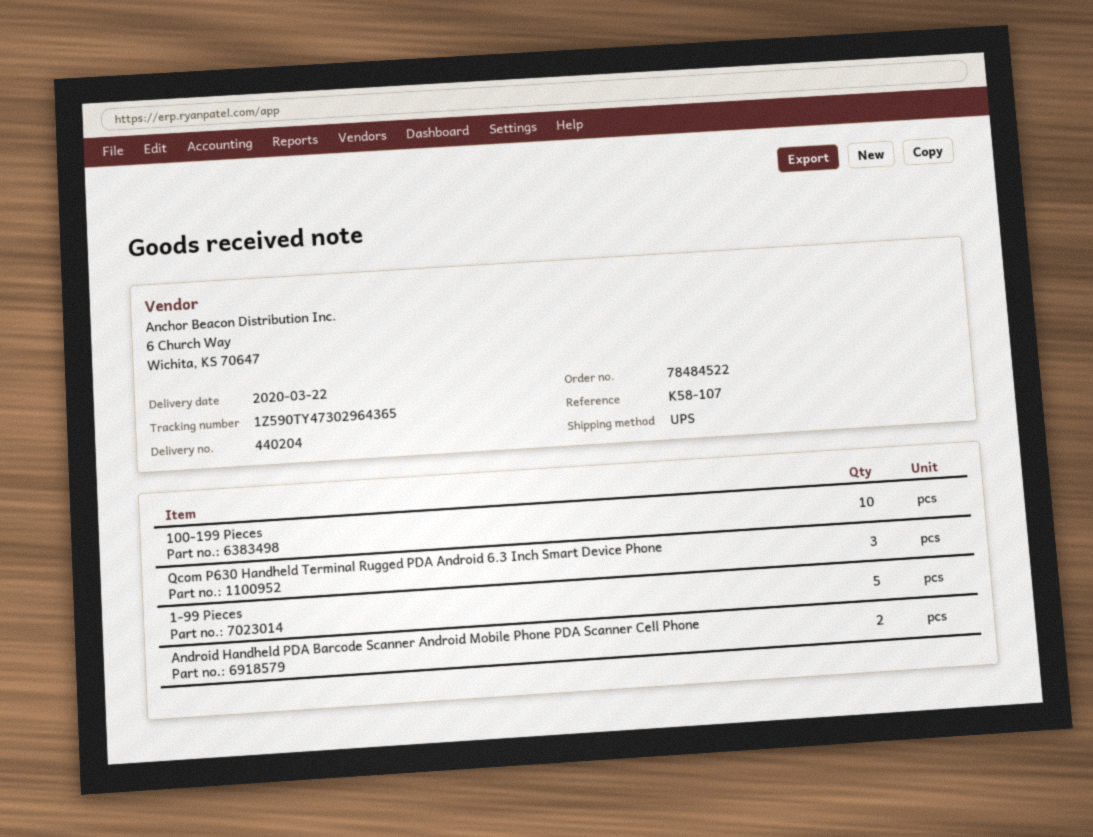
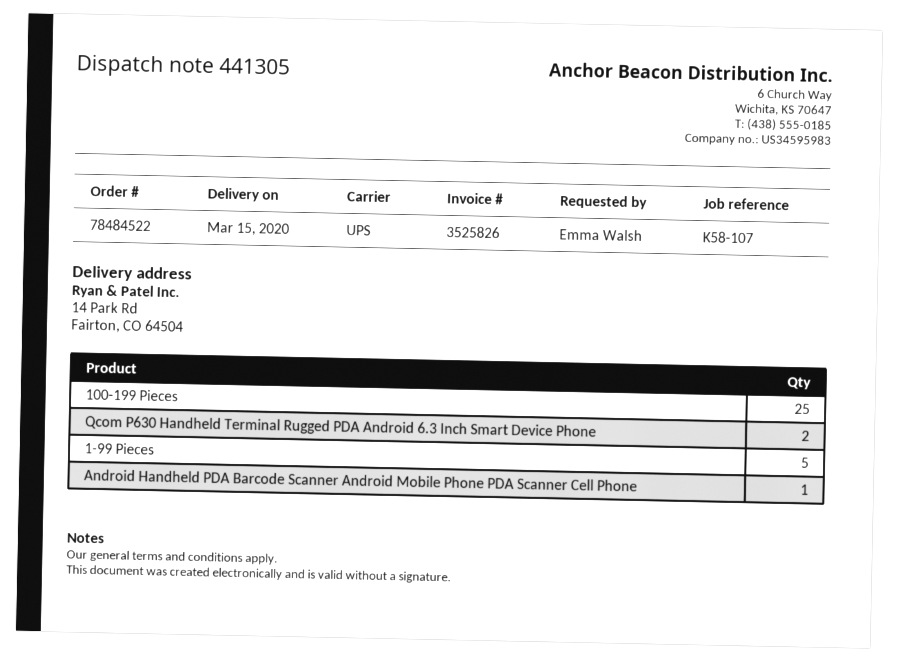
delivery note number: 440204 -> 441305
delivery date: 2020-03-22 -> 2020-03-15
100-199 Pieces: 10 -> 25
Qcom P630 Handheld Terminal Rugged PDA Android 6.3 Inch Smart Device Phone: 3 -> 2
Android Handheld PDA Barcode Scanner Android Mobile Phone PDA Scanner Cell Phone: 2 -> 1

